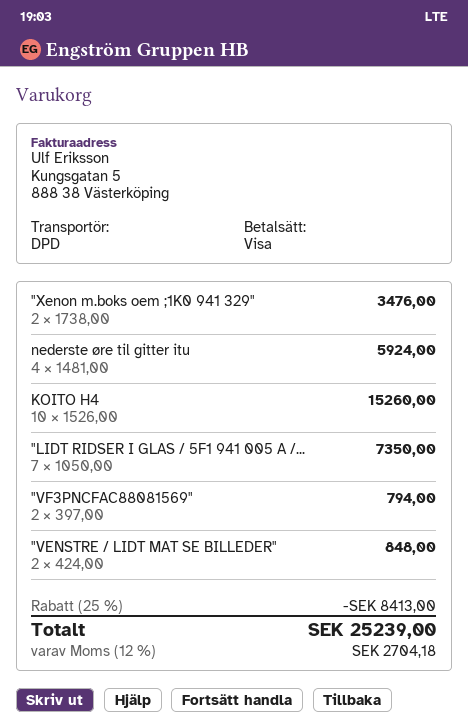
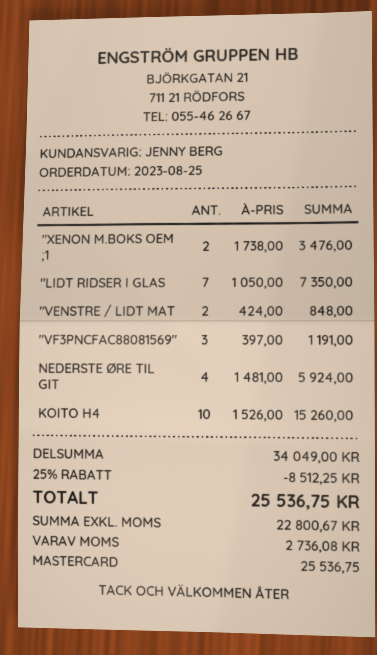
payment method: Visa -> Mastercard
"VF3PNCFAC88081569": 2 x 397.00 = 794.00 -> 3 x 397.00 = 1191.00
discount: 25% = 8413.00 -> 25% = 8512.25
tax: 2704.18 -> 2736.08
total: 25239.00 -> 25536.75

